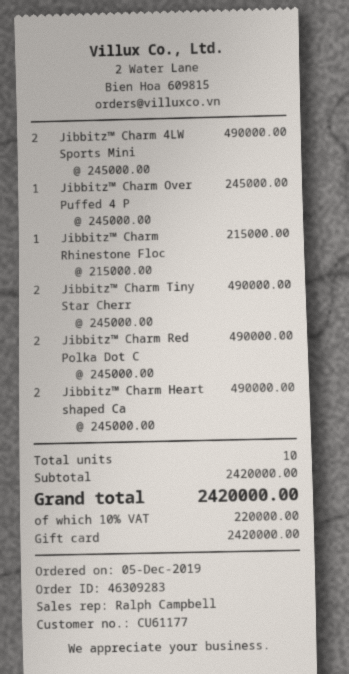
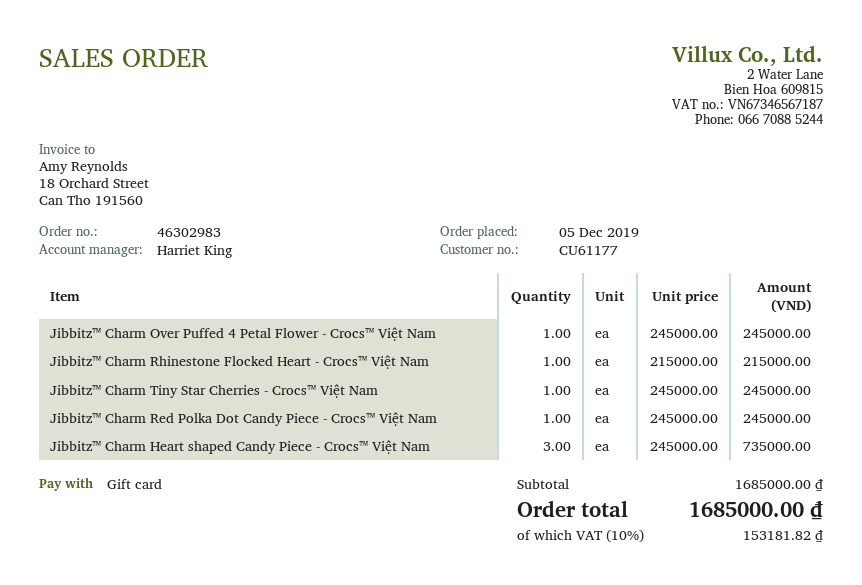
order number: 46309283 -> 46302983
sales rep: Ralph Campbell -> Harriet King
Jibbitz™ Charm 4LW Sports Mini: 2 x 245000.00 = 490000.00 -> none
Jibbitz™ Charm Tiny Star Cherr: 2 x 245000.00 = 490000.00 -> 1 x 245000.00 = 245000.00
Jibbitz™ Charm Red Polka Dot C: 2 x 245000.00 = 490000.00 -> 1 x 245000.00 = 245000.00
Jibbitz™ Charm Heart shaped Ca: 2 x 245000.00 = 490000.00 -> 3 x 245000.00 = 735000.00
subtotal: 2420000.00 -> 1685000.00
tax: 10% = 220000.00 -> 10% = 153181.82
total: 2420000.00 -> 1685000.00

